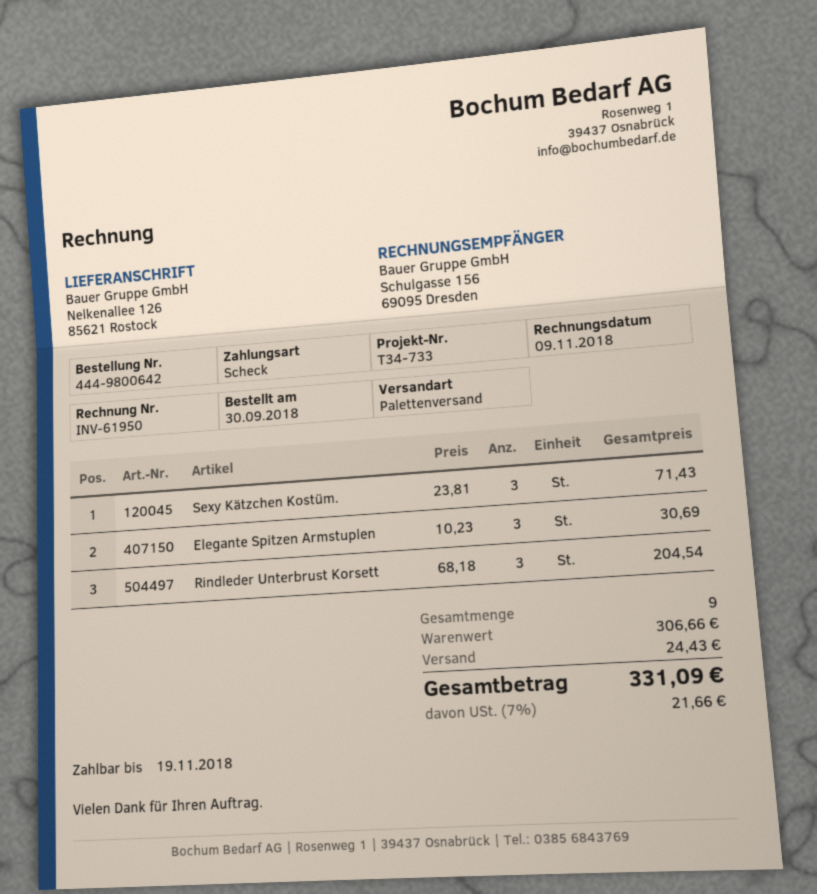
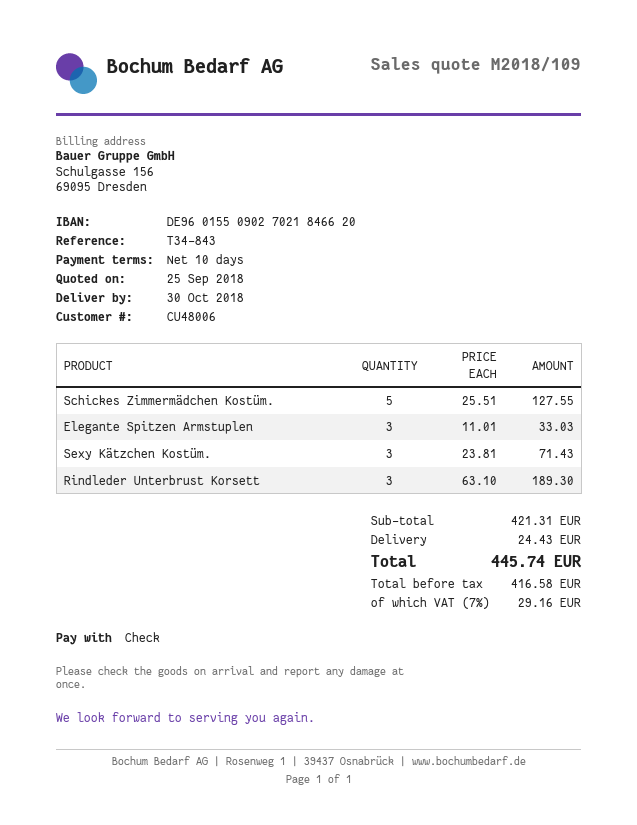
reference: T34-733 -> T34-843
Elegante Spitzen Armstuplen: 3 x 10.23 = 30.69 -> 3 x 11.01 = 33.03
Rindleder Unterbrust Korsett: 3 x 68.18 = 204.54 -> 3 x 63.10 = 189.30
Schickes Zimmermädchen Kostüm.: none -> 5 x 25.51 = 127.55
subtotal: 306.66 -> 421.31
tax: 7% = 21.66 -> 7% = 29.16
total: 331.09 -> 445.74

